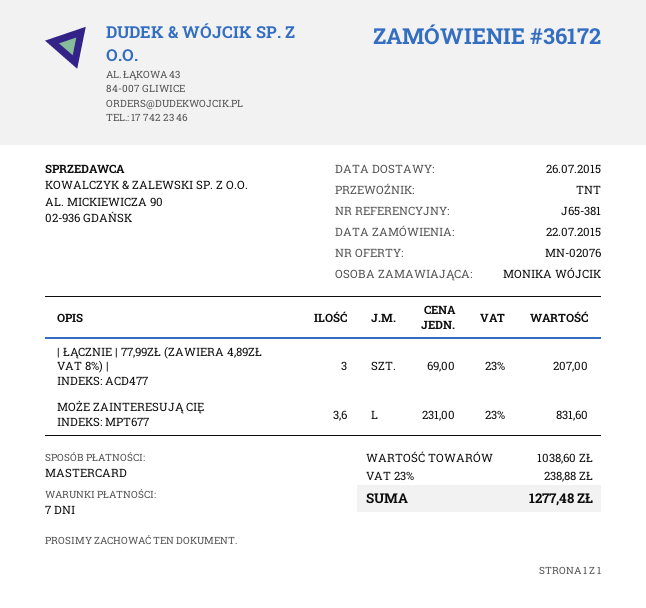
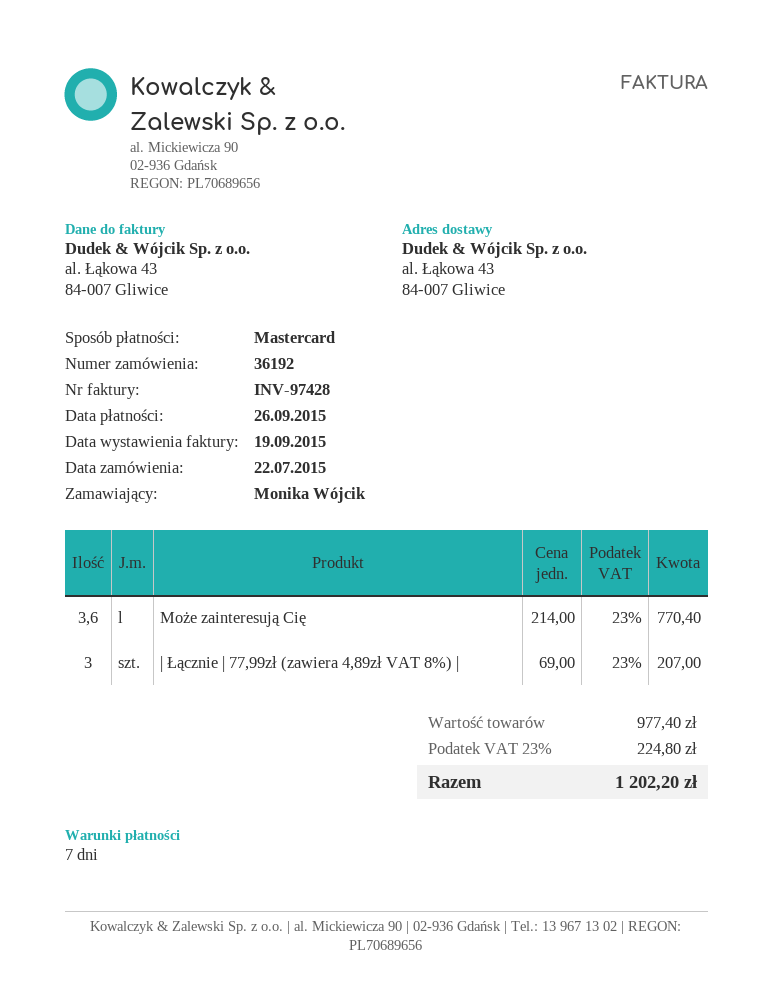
order number: 36172 -> 36192
MOŻE ZAINTERESUJĄ CIĘ: 3.6 x 231.00 = 831.60 -> 3.6 x 214.00 = 770.40
subtotal: 1038.60 -> 977.40
tax: 23% = 238.88 -> 23% = 224.80
total: 1277.48 -> 1202.20

